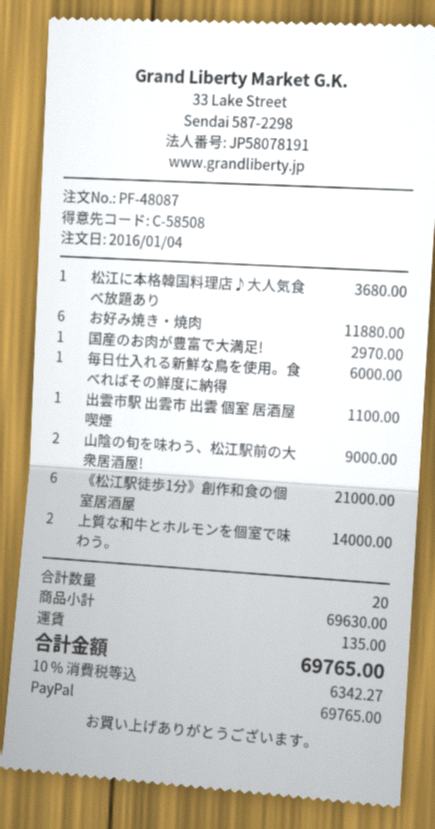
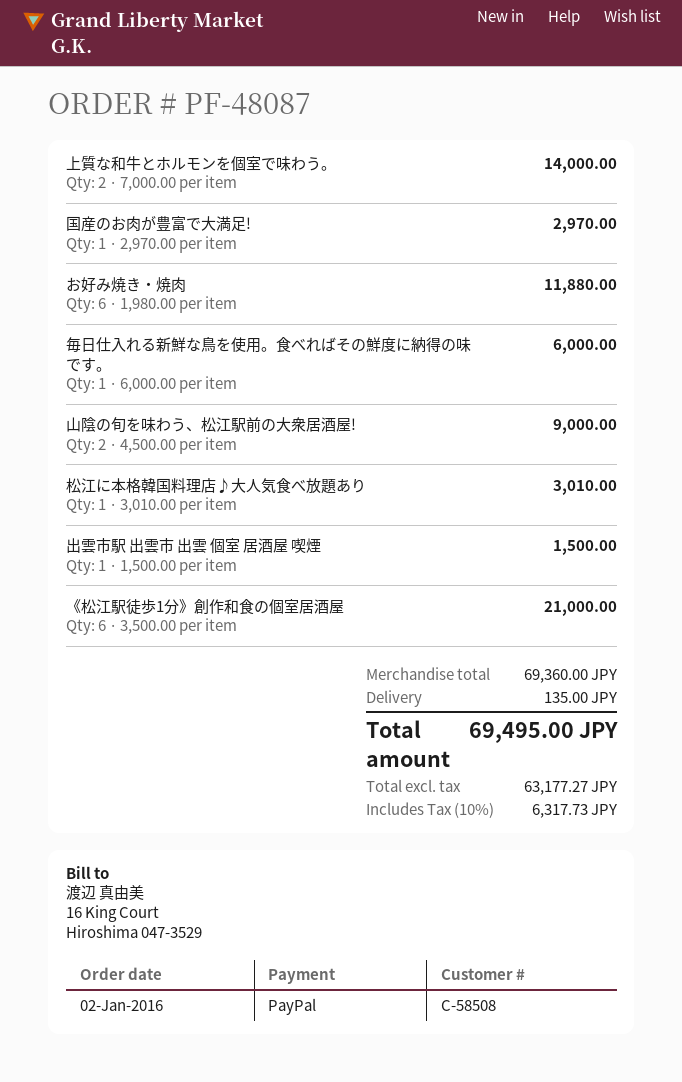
order date: 2016-01-04 -> 2016-01-02
松江に本格韓国料理店♪大人気食べ放題あり: 1 for 3680.00 -> 1 for 3010.00
出雲市駅 出雲市 出雲 個室 居酒屋 喫煙: 1 for 1100.00 -> 1 for 1500.00
subtotal: 69630.00 -> 69360.00
tax: 10% = 6342.27 -> 10% = 6317.73
total: 69765.00 -> 69495.00

